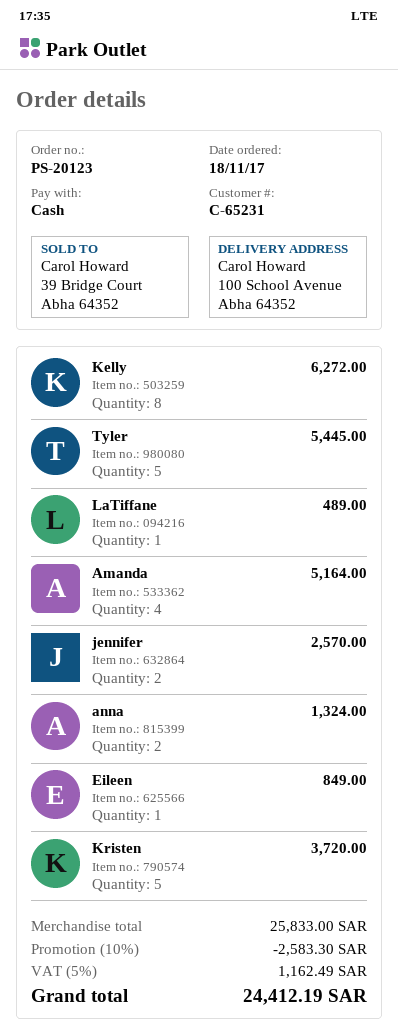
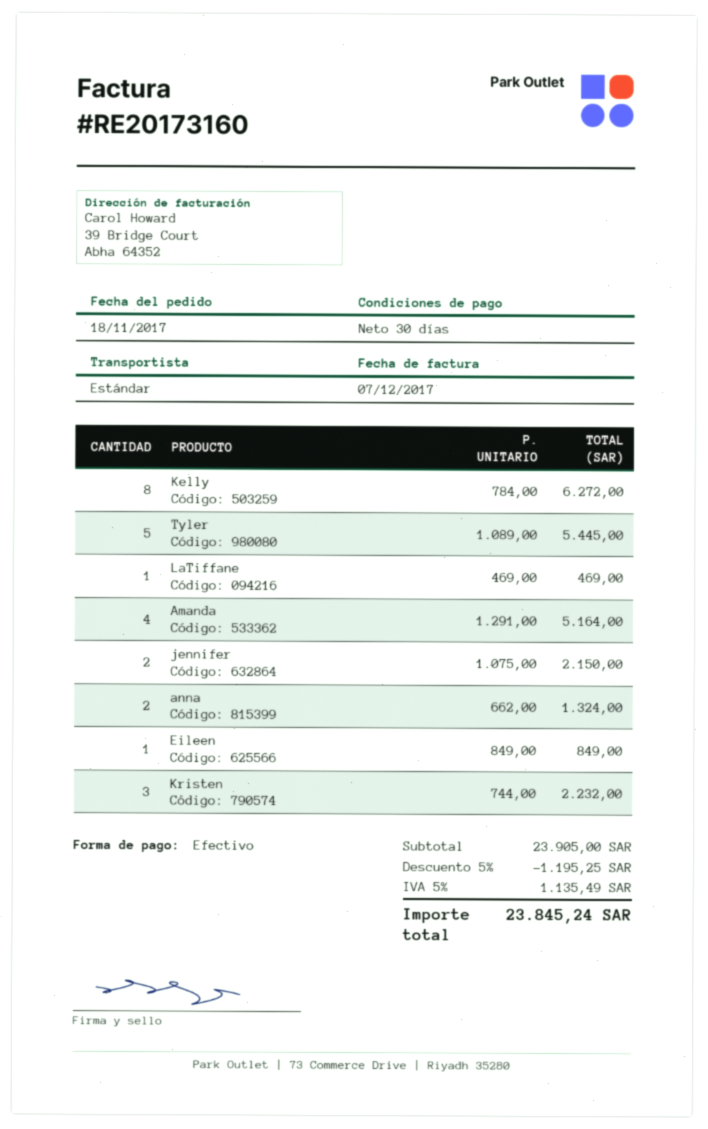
LaTiffane: 1 for 489.00 -> 1 for 469.00
jennifer: 2 for 2570.00 -> 2 for 2150.00
Kristen: 5 for 3720.00 -> 3 for 2232.00
subtotal: 25833.00 -> 23905.00
discount: 10% = 2583.30 -> 5% = 1195.25
tax: 5% = 1162.49 -> 5% = 1135.49
total: 24412.19 -> 23845.24

